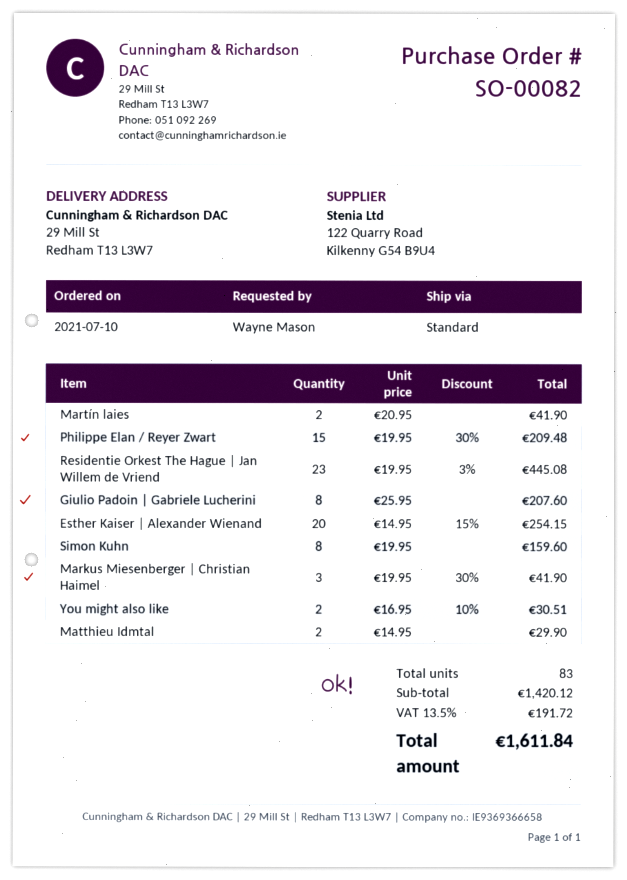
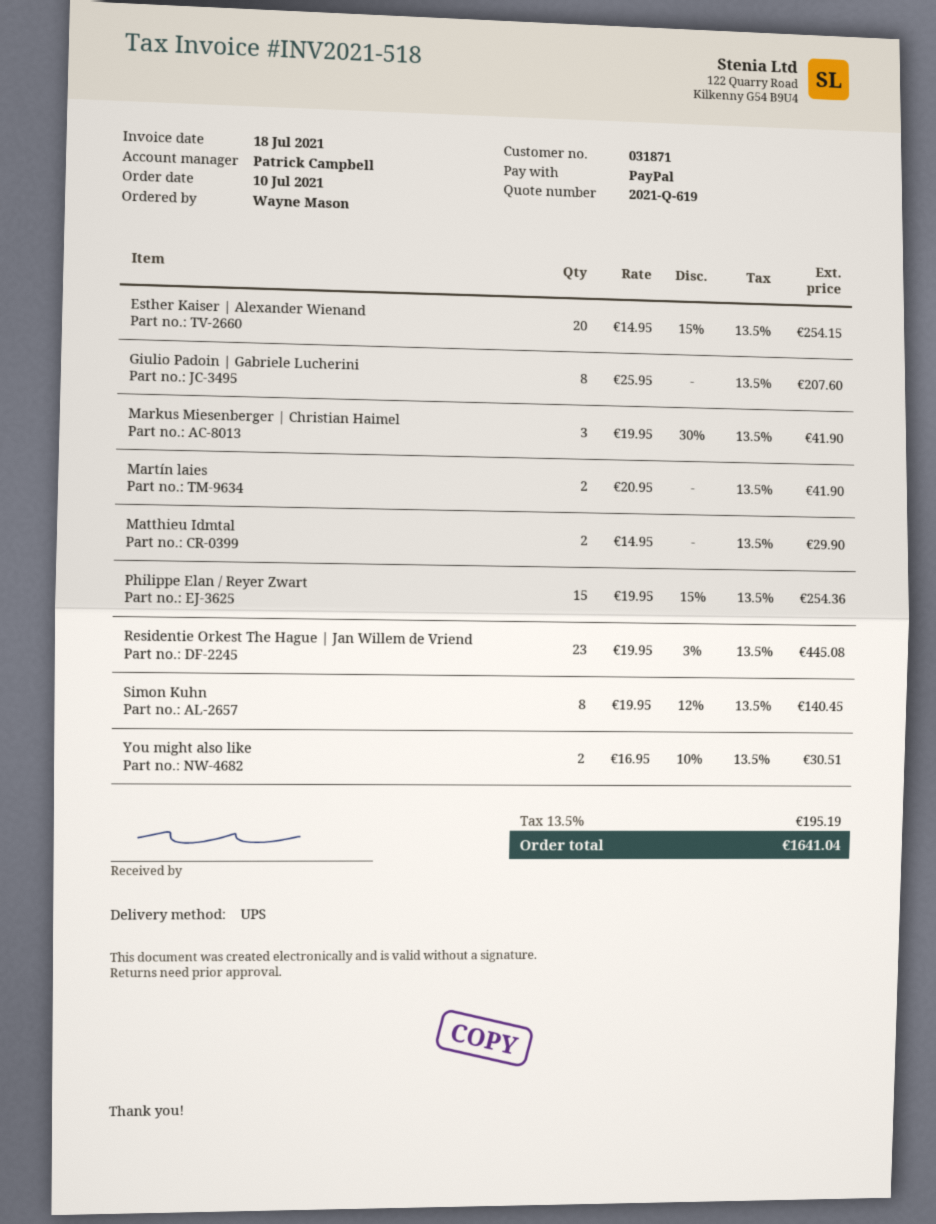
shipping method: standard -> UPS
Philippe Elan / Reyer Zwart: 15 x 19.95 - 30% = 209.48 -> 15 x 19.95 - 15% = 254.36
Simon Kuhn: 8 x 19.95 = 159.60 -> 8 x 19.95 - 12% = 140.45
tax: 13.5% = 191.72 -> 13.5% = 195.19
total: 1611.84 -> 1641.04

